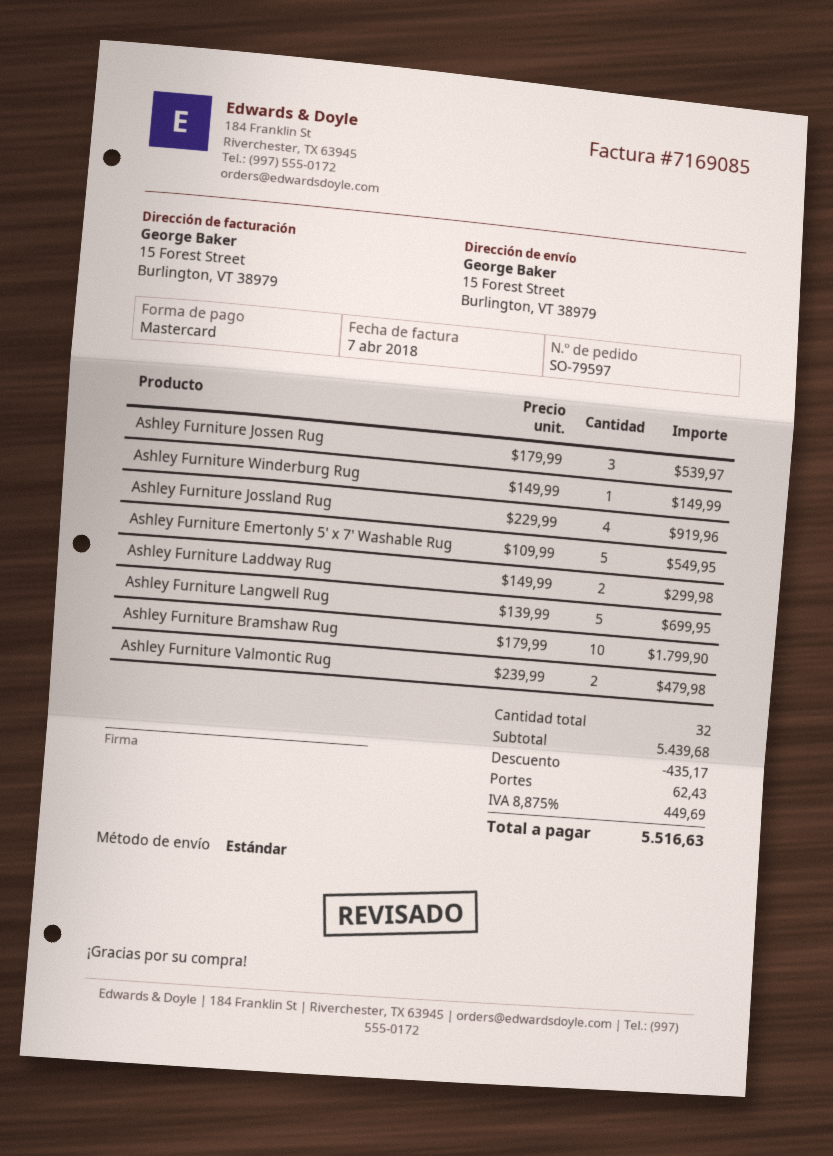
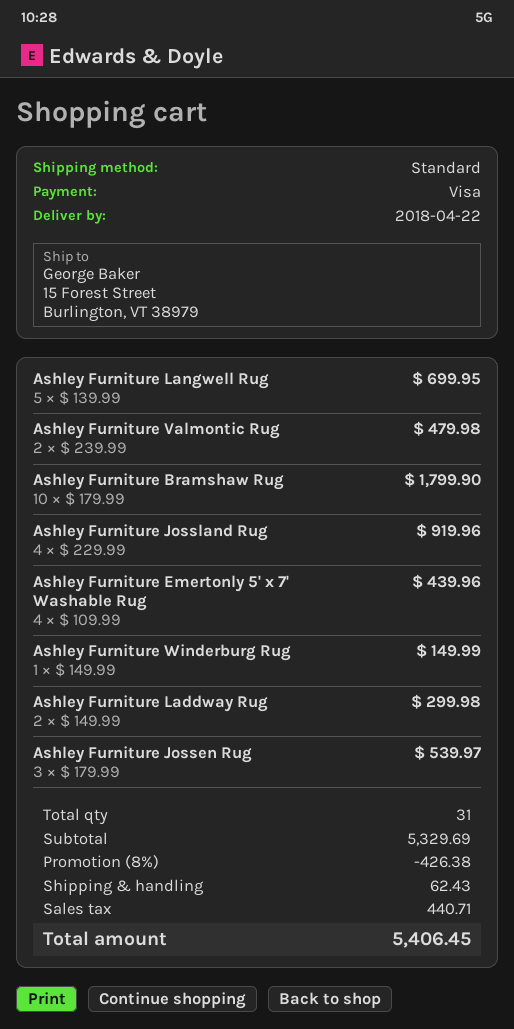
payment method: Mastercard -> Visa
Ashley Furniture Emertonly 5' x 7' Washable Rug: 5 x 109.99 = 549.95 -> 4 x 109.99 = 439.96
total quantity: 32 -> 31
subtotal: 5439.68 -> 5329.69
discount: 435.17 -> 426.38
tax: 449.69 -> 440.71
total: 5516.63 -> 5406.45

